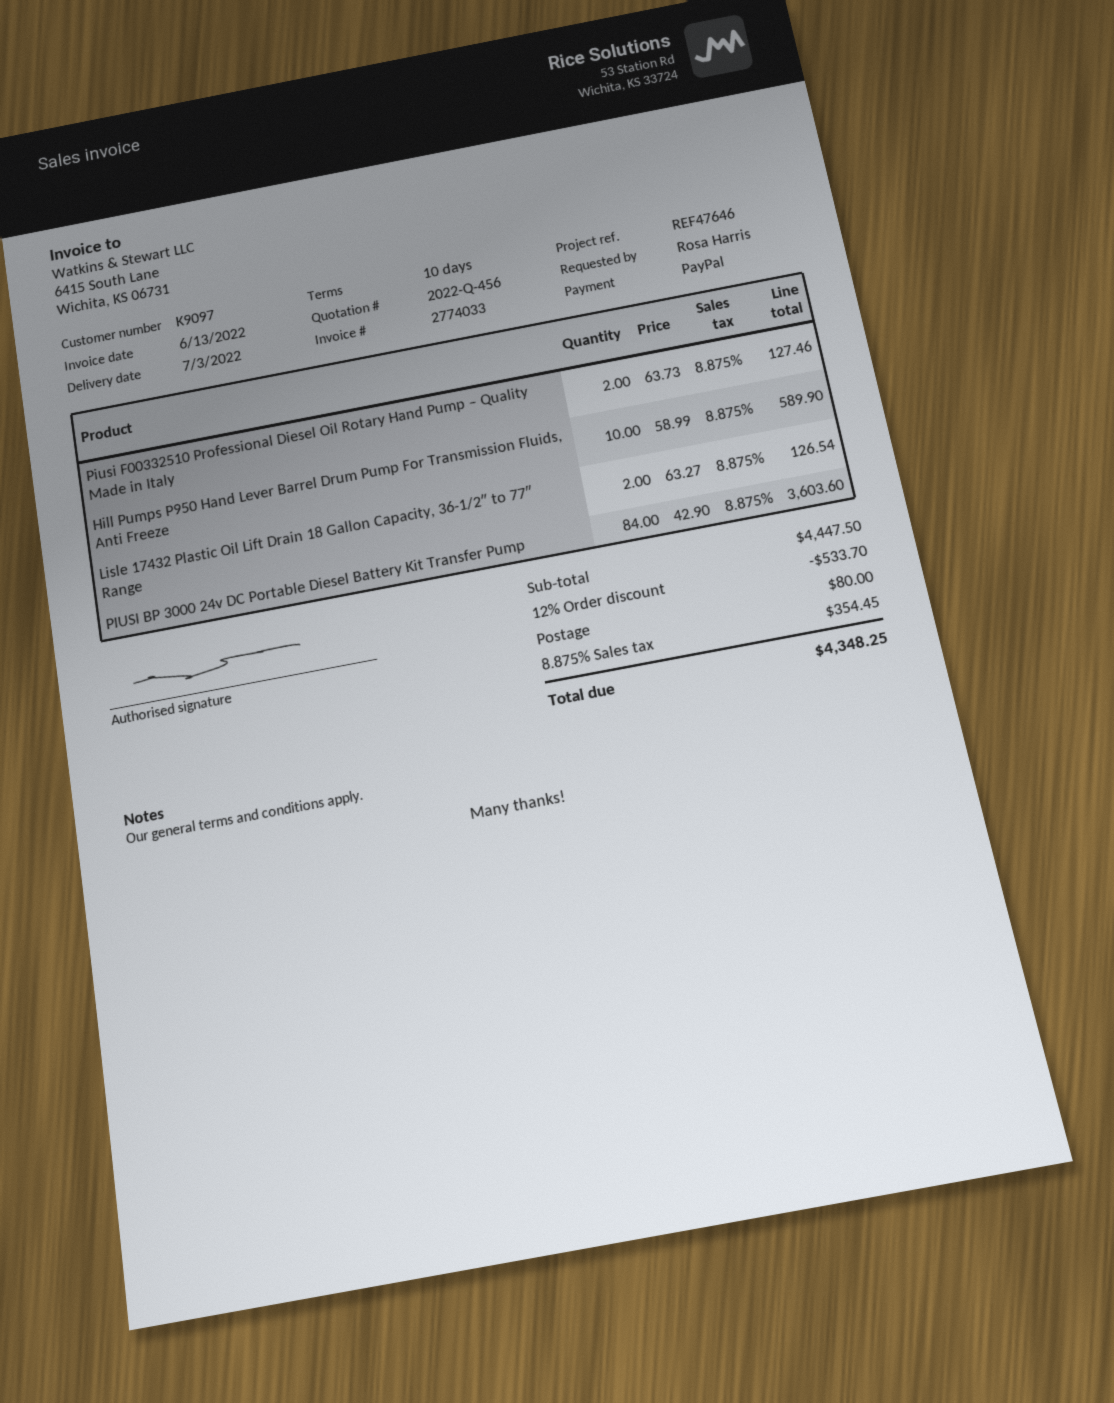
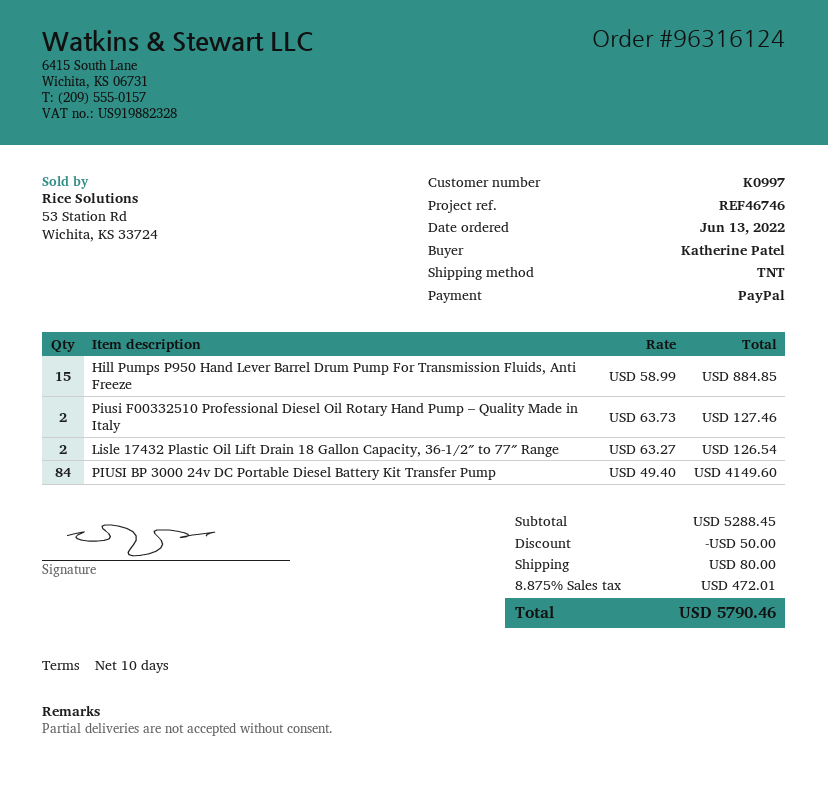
customer number: K9097 -> K0997
reference: REF47646 -> REF46746
ordered by: Rosa Harris -> Katherine Patel
Hill Pumps P950 Hand Lever Barrel Drum Pump For Transmission Fluids, Anti Freeze: 10 x 58.99 = 589.90 -> 15 x 58.99 = 884.85
PIUSI BP 3000 24v DC Portable Diesel Battery Kit Transfer Pump: 84 x 42.90 = 3603.60 -> 84 x 49.40 = 4149.60
subtotal: 4447.50 -> 5288.45
discount: 533.70 -> 50.00
tax: 8.875% = 354.45 -> 8.875% = 472.01
total: 4348.25 -> 5790.46

